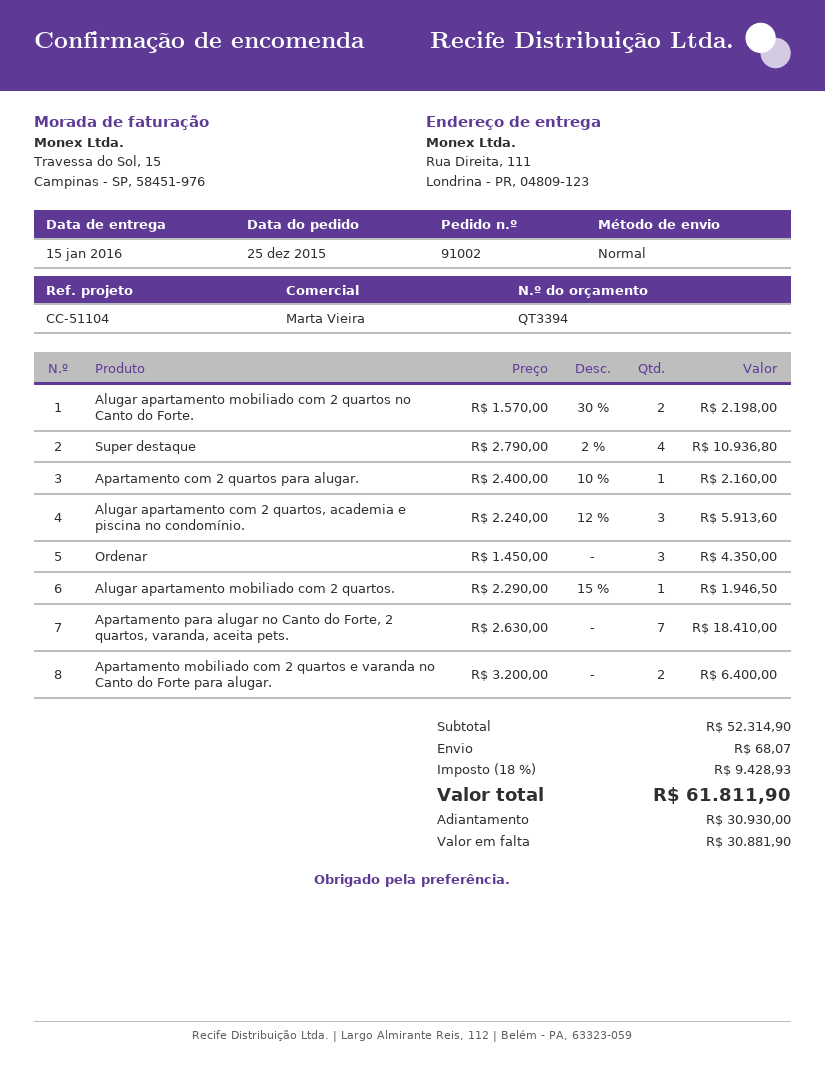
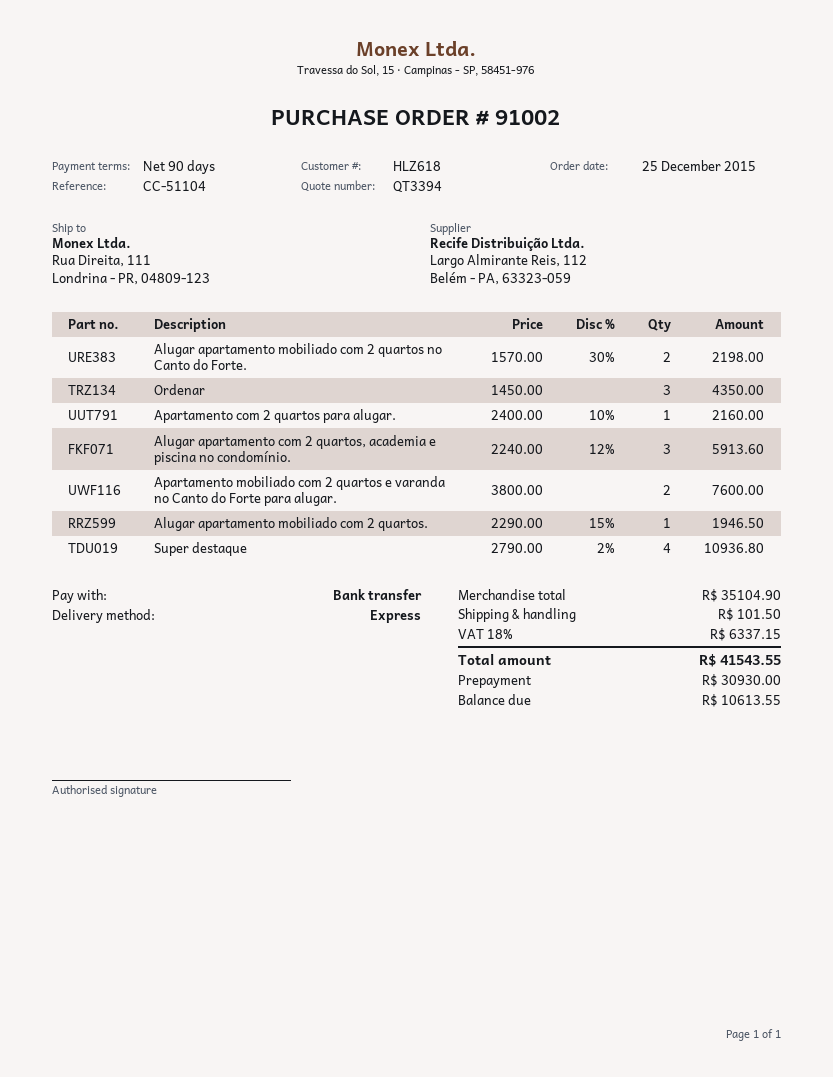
shipping method: standard -> express
Apartamento para alugar no Canto do Forte, 2 quartos, varanda, aceita pets.: 7 x 2630.00 = 18410.00 -> none
Apartamento mobiliado com 2 quartos e varanda no Canto do Forte para alugar.: 2 x 3200.00 = 6400.00 -> 2 x 3800.00 = 7600.00
subtotal: 52314.90 -> 35104.90
shipping: 68.07 -> 101.50
tax: 18% = 9428.93 -> 18% = 6337.15
total: 61811.90 -> 41543.55
balance: 30881.90 -> 10613.55

